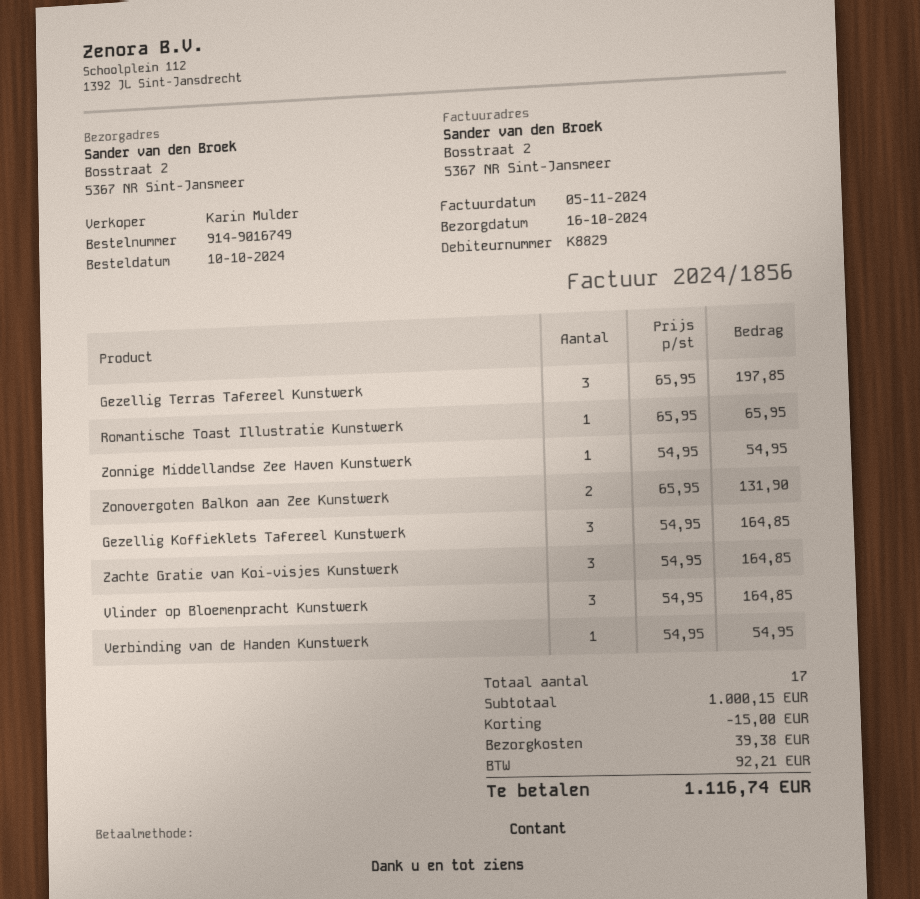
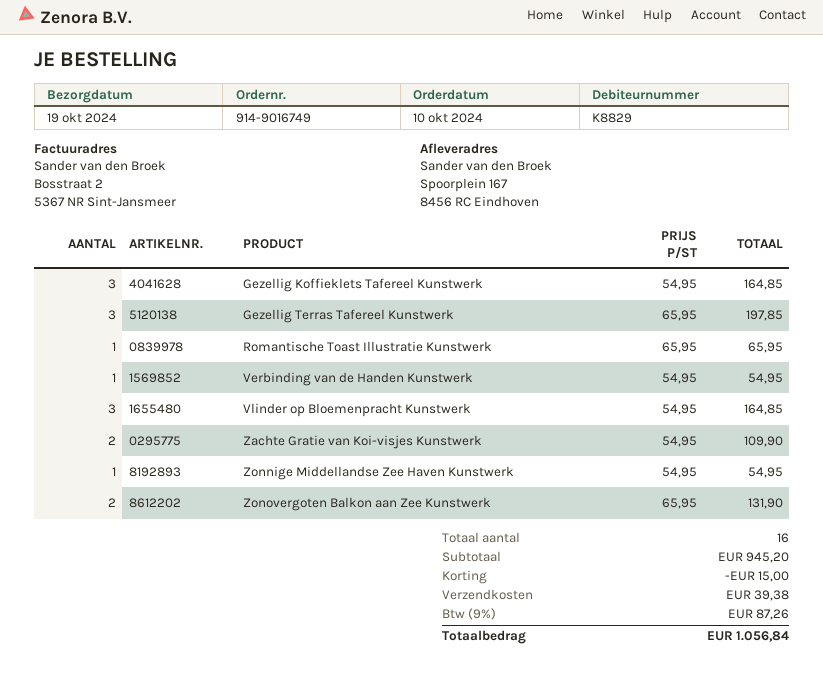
delivery date: 2024-10-16 -> 2024-10-19
ship to: Bosstraat 2, 5367 NR Sint-Jansmeer -> Spoorplein 167, 8456 RC Eindhoven
Zachte Gratie van Koi-visjes Kunstwerk: 3 x 54.95 = 164.85 -> 2 x 54.95 = 109.90
total quantity: 17 -> 16
subtotal: 1000.15 -> 945.20
tax: 92.21 -> 87.26
total: 1116.74 -> 1056.84

